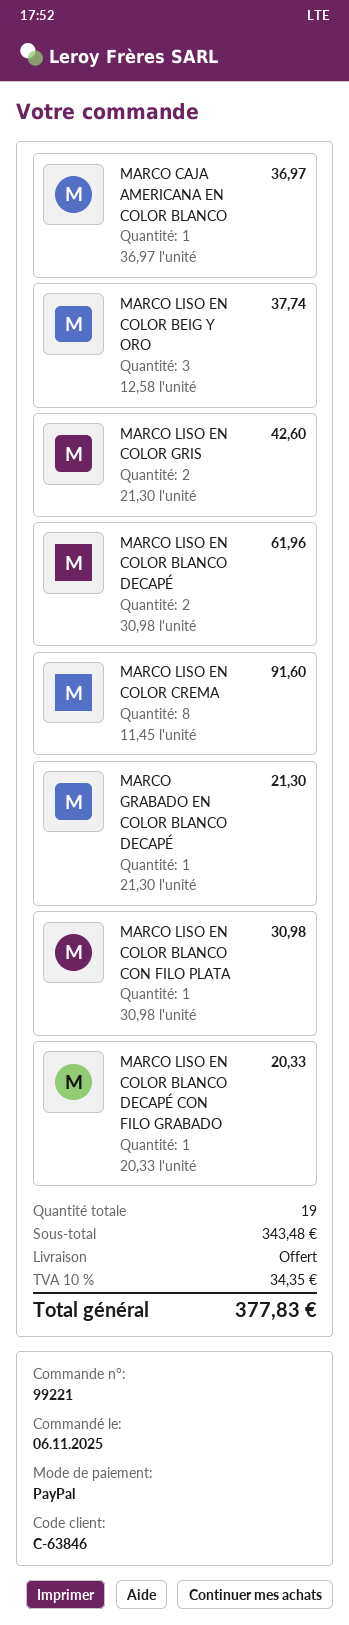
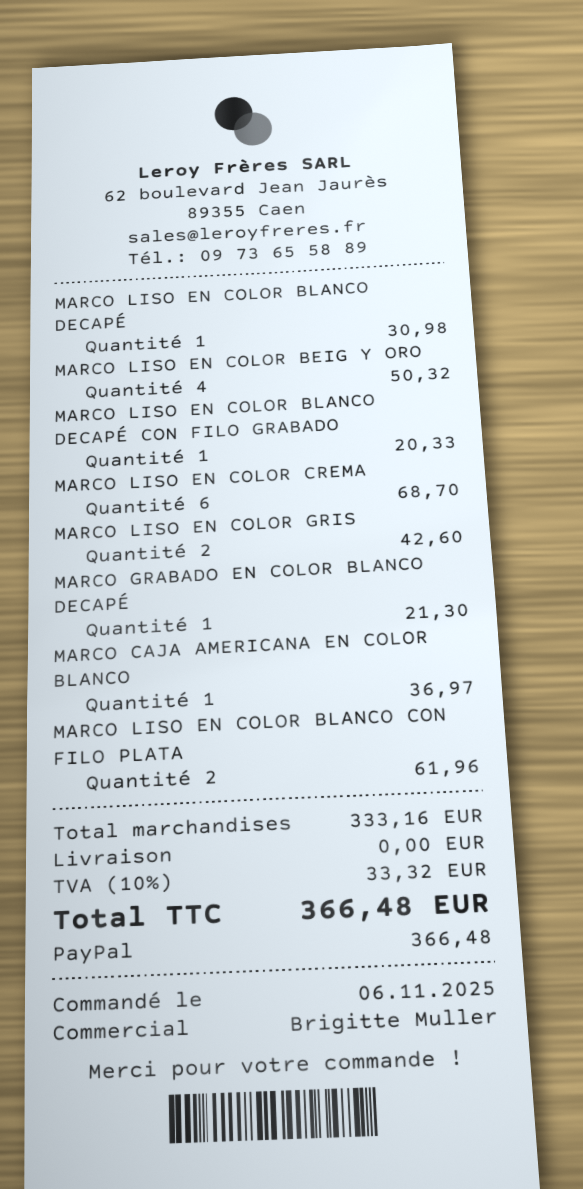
MARCO LISO EN COLOR BEIG Y ORO: 3 for 37.74 -> 4 for 50.32
MARCO LISO EN COLOR BLANCO DECAPÉ: 2 for 61.96 -> 1 for 30.98
MARCO LISO EN COLOR CREMA: 8 for 91.60 -> 6 for 68.70
MARCO LISO EN COLOR BLANCO CON FILO PLATA: 1 for 30.98 -> 2 for 61.96
subtotal: 343.48 -> 333.16
tax: 10% = 34.35 -> 10% = 33.32
total: 377.83 -> 366.48

